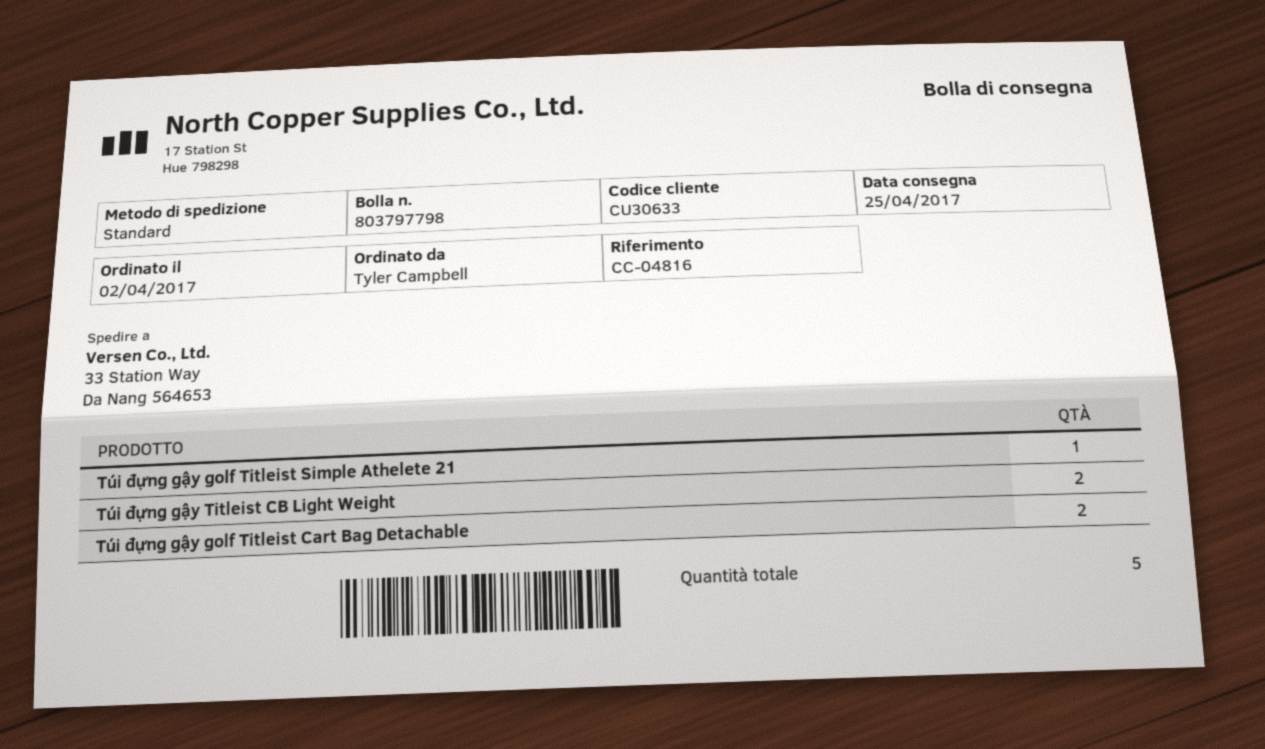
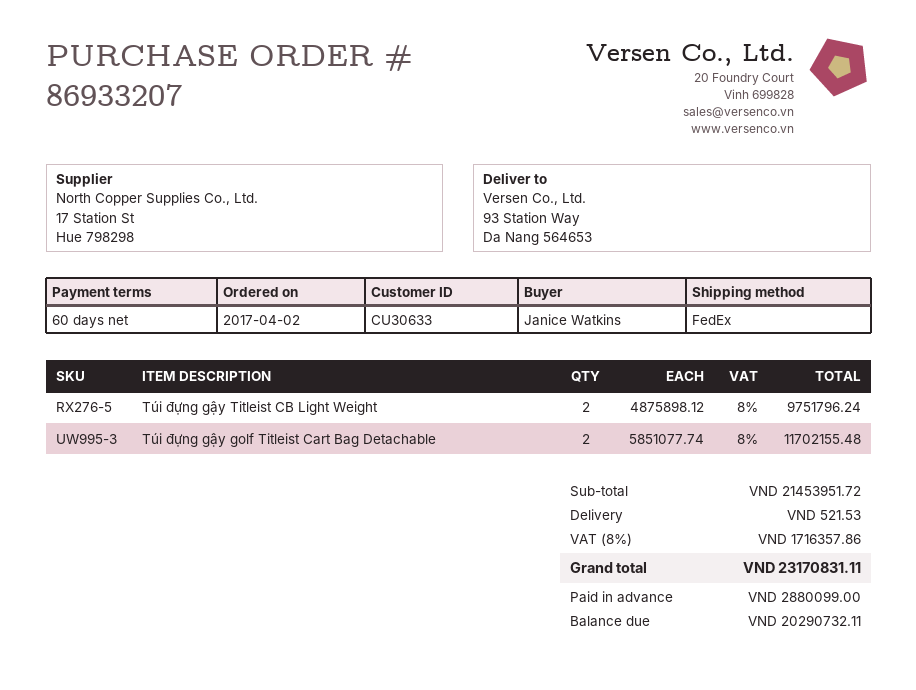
ordered by: Tyler Campbell -> Janice Watkins
shipping method: standard -> FedEx
ship to: 33 Station Way, Da Nang 564653 -> 93 Station Way, Da Nang 564653
Túi đựng gậy golf Titleist Simple Athelete 21: 1 -> none

